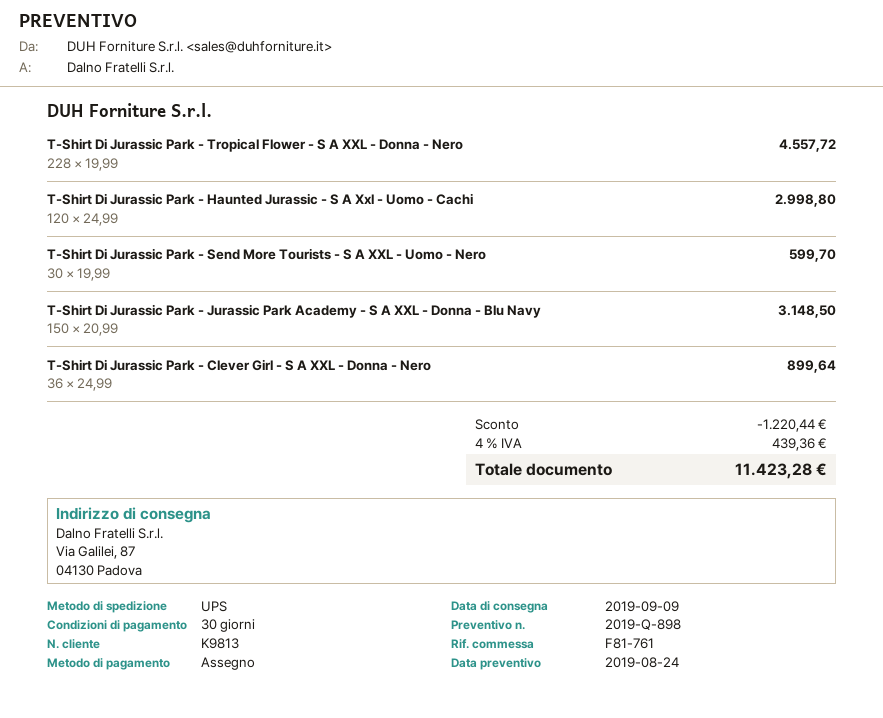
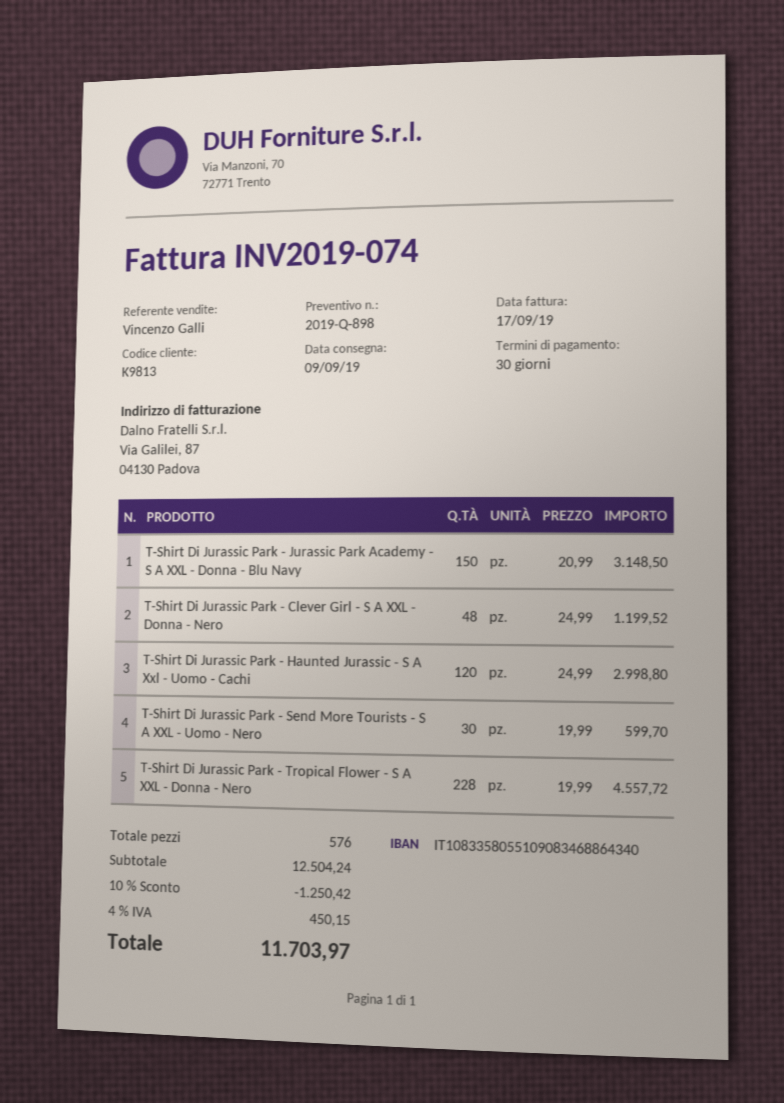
T-Shirt Di Jurassic Park - Clever Girl - S A XXL - Donna - Nero: 36 x 24.99 = 899.64 -> 48 x 24.99 = 1199.52
discount: 1220.44 -> 1250.42
tax: 4% = 439.36 -> 4% = 450.15
total: 11423.28 -> 11703.97

